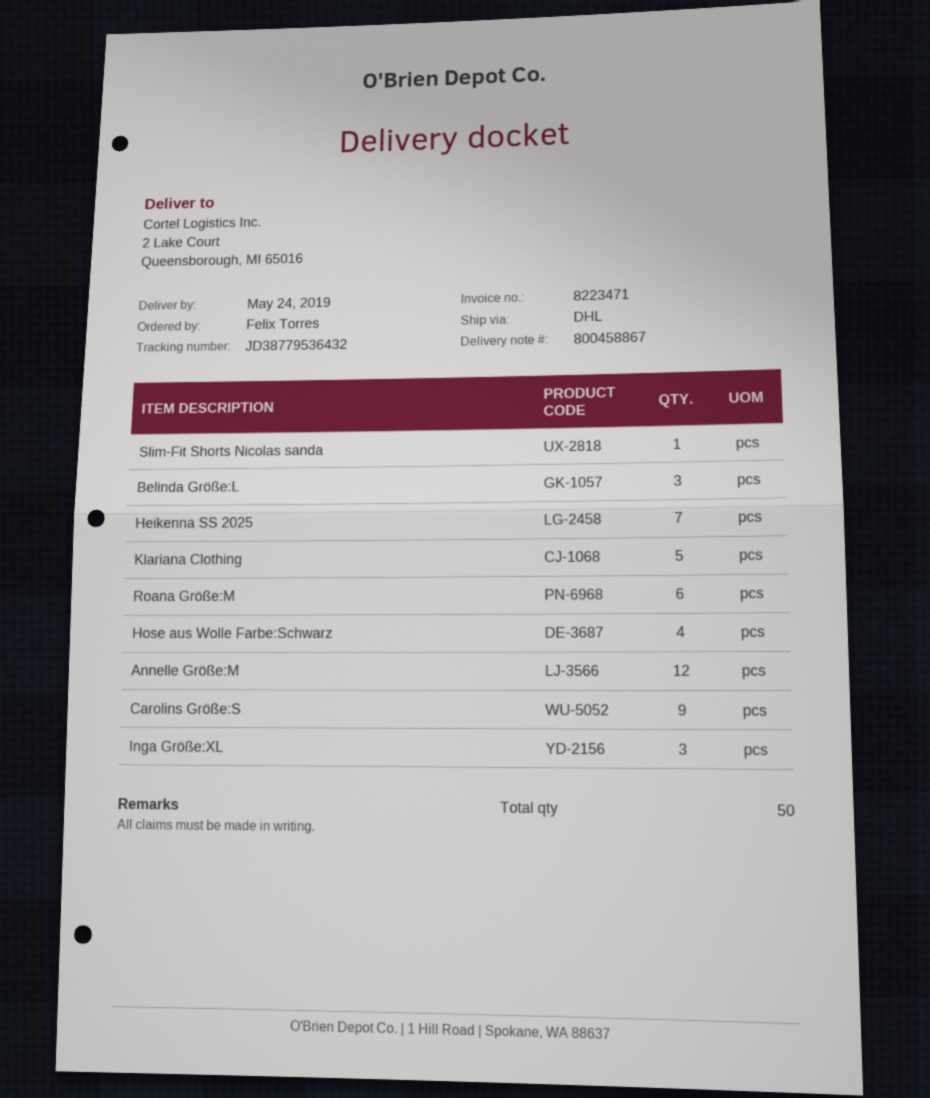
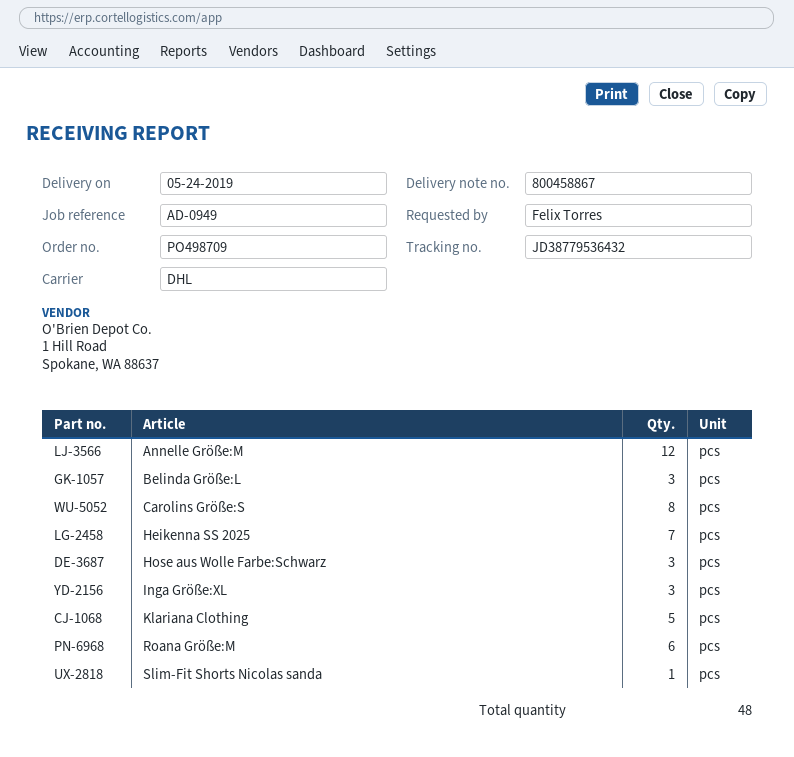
Hose aus Wolle Farbe:Schwarz: 4 -> 3
Carolins Größe:S: 9 -> 8
total quantity: 50 -> 48

